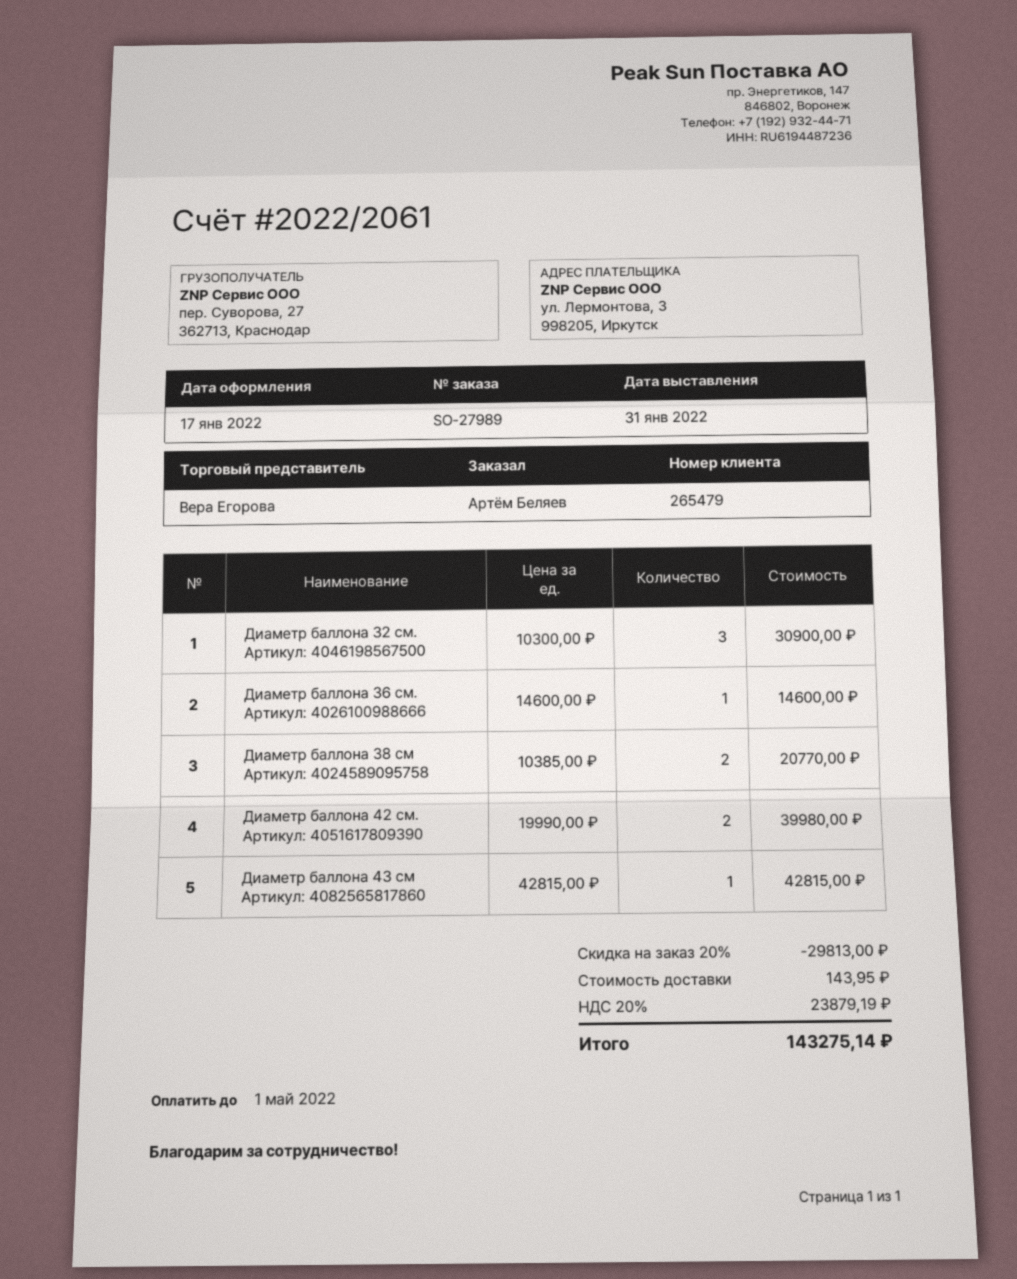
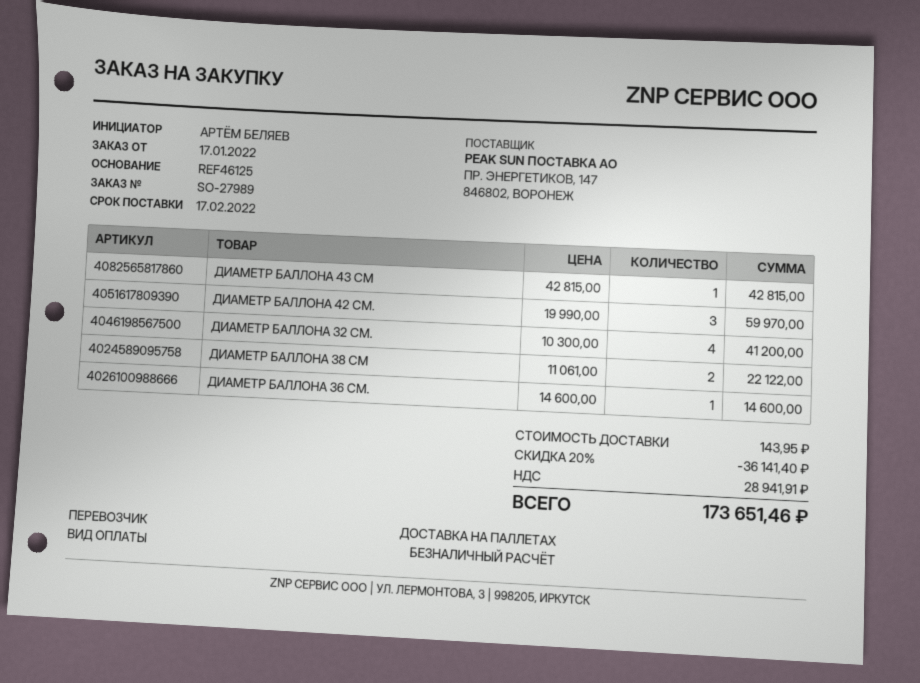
Диаметр баллона 32 см.: 3 x 10300.00 = 30900.00 -> 4 x 10300.00 = 41200.00
Диаметр баллона 38 см: 2 x 10385.00 = 20770.00 -> 2 x 11061.00 = 22122.00
Диаметр баллона 42 см.: 2 x 19990.00 = 39980.00 -> 3 x 19990.00 = 59970.00
discount: 20% = 29813.00 -> 20% = 36141.40
tax: 23879.19 -> 28941.91
total: 143275.14 -> 173651.46

